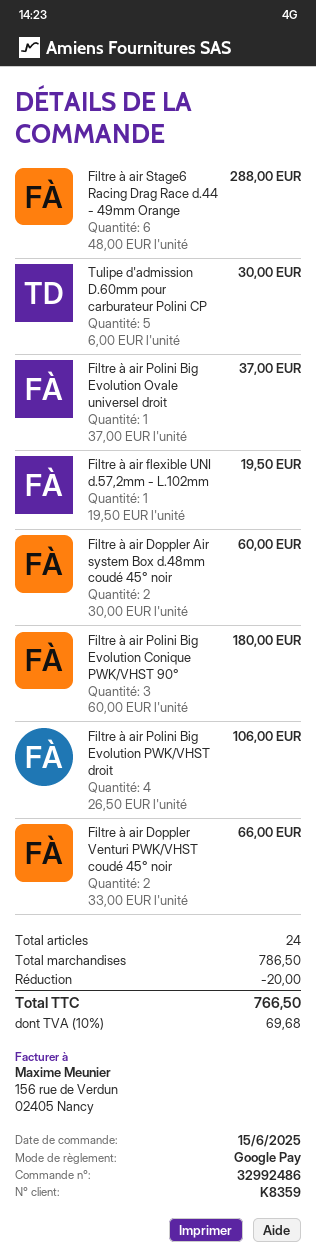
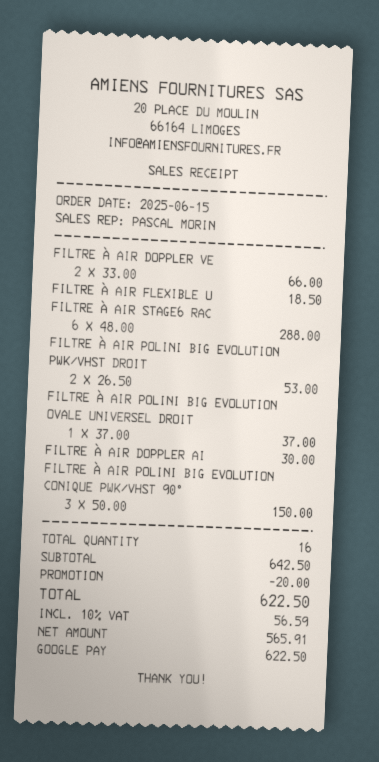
Tulipe d'admission D.60mm pour carburateur Polini CP: 5 x 6.00 = 30.00 -> none
Filtre à air flexible UNI d.57,2mm - L.102mm: 1 x 19.50 = 19.50 -> 1 x 18.50 = 18.50
Filtre à air Doppler Air system Box d.48mm coudé 45° noir: 2 x 30.00 = 60.00 -> 1 x 30.00 = 30.00
Filtre à air Polini Big Evolution Conique PWK/VHST 90°: 3 x 60.00 = 180.00 -> 3 x 50.00 = 150.00
Filtre à air Polini Big Evolution PWK/VHST droit: 4 x 26.50 = 106.00 -> 2 x 26.50 = 53.00
total quantity: 24 -> 16
subtotal: 786.50 -> 642.50
tax: 10% = 69.68 -> 10% = 56.59
total: 766.50 -> 622.50

